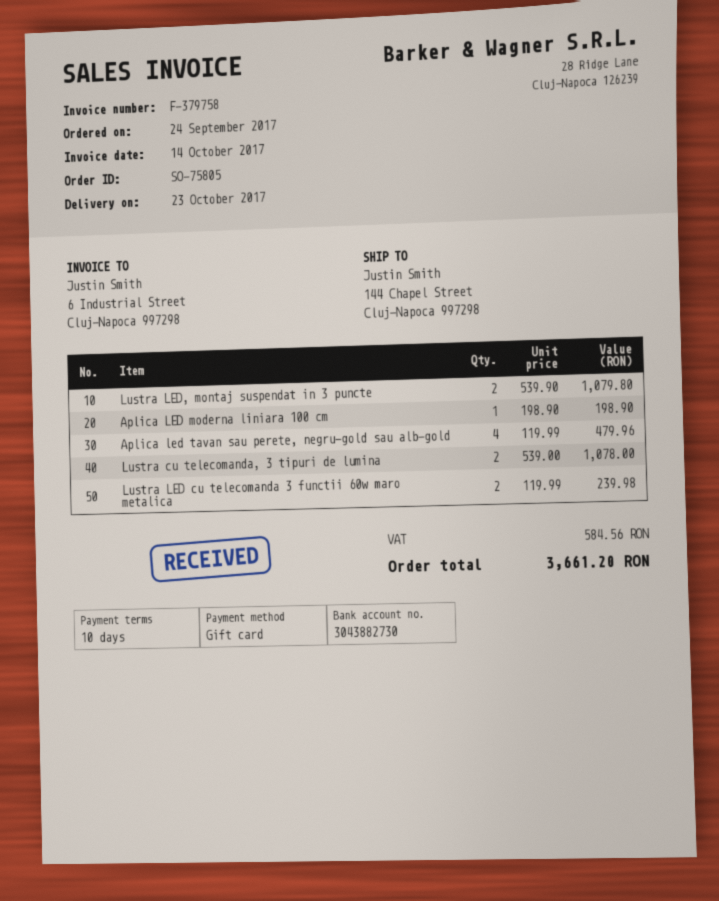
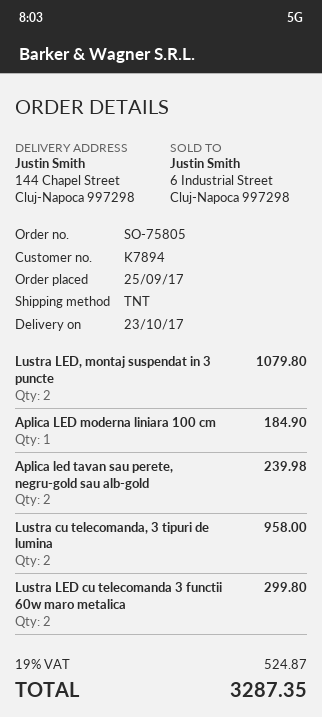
order date: 2017-09-24 -> 2017-09-25
Aplica LED moderna liniara 100 cm: 1 for 198.90 -> 1 for 184.90
Aplica led tavan sau perete, negru-gold sau alb-gold: 4 for 479.96 -> 2 for 239.98
Lustra cu telecomanda, 3 tipuri de lumina: 2 for 1078.00 -> 2 for 958.00
Lustra LED cu telecomanda 3 functii 60w maro metalica: 2 for 239.98 -> 2 for 299.80
tax: 584.56 -> 524.87
total: 3661.20 -> 3287.35

